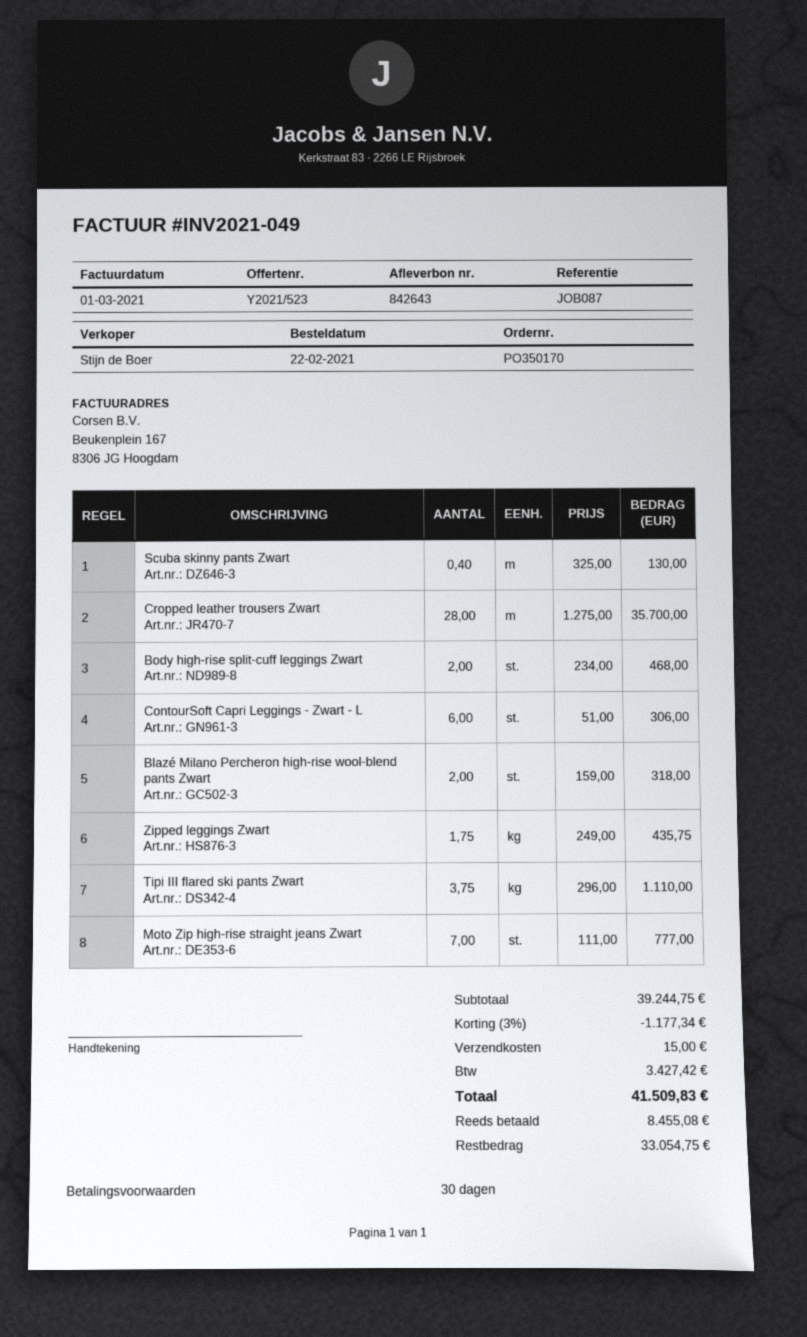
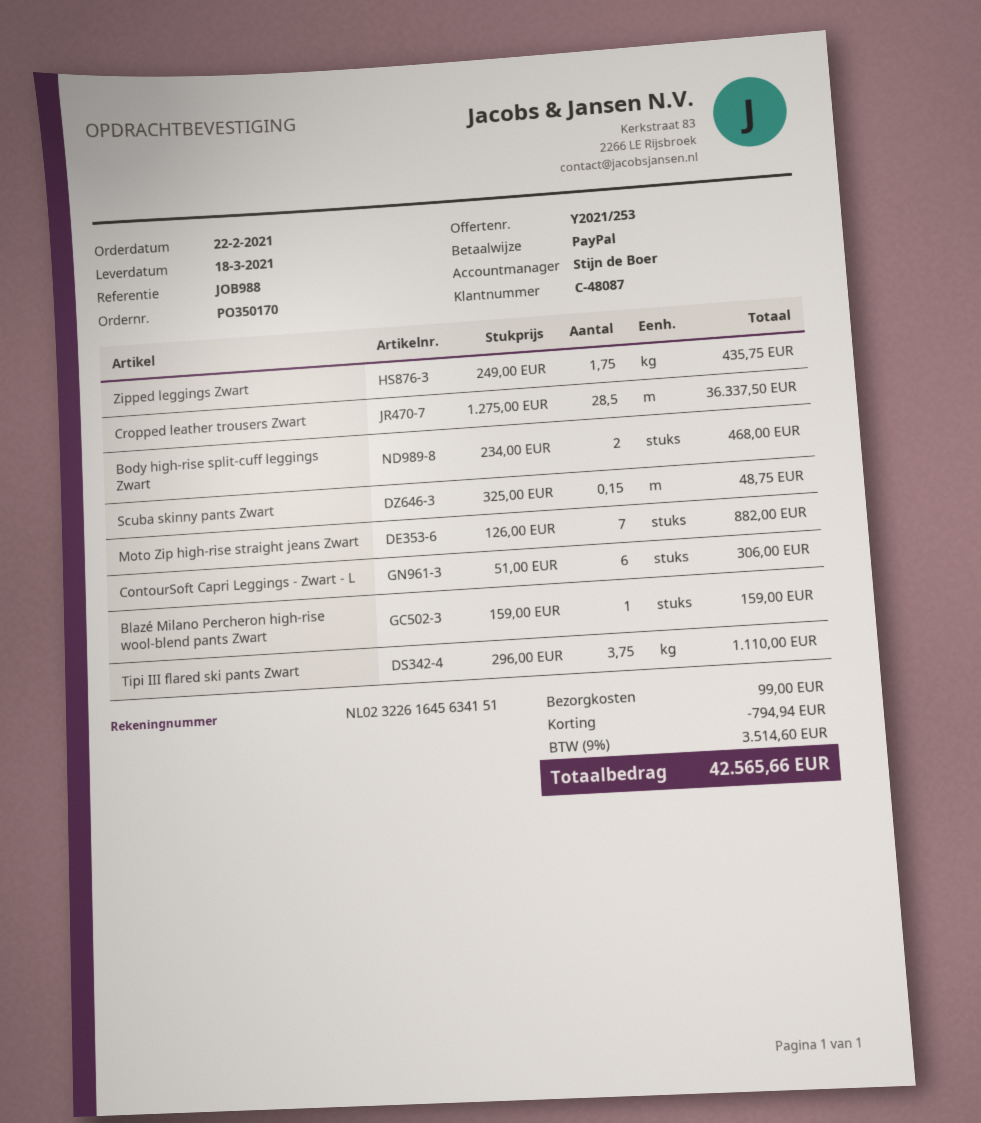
quote number: Y2021/523 -> Y2021/253
reference: JOB087 -> JOB988
Scuba skinny pants Zwart: 0.4 x 325.00 = 130.00 -> 0.15 x 325.00 = 48.75
Cropped leather trousers Zwart: 28 x 1275.00 = 35700.00 -> 28.5 x 1275.00 = 36337.50
Blazé Milano Percheron high-rise wool-blend pants Zwart: 2 x 159.00 = 318.00 -> 1 x 159.00 = 159.00
Moto Zip high-rise straight jeans Zwart: 7 x 111.00 = 777.00 -> 7 x 126.00 = 882.00
discount: 1177.34 -> 794.94
shipping: 15.00 -> 99.00
tax: 3427.42 -> 3514.60
total: 41509.83 -> 42565.66

